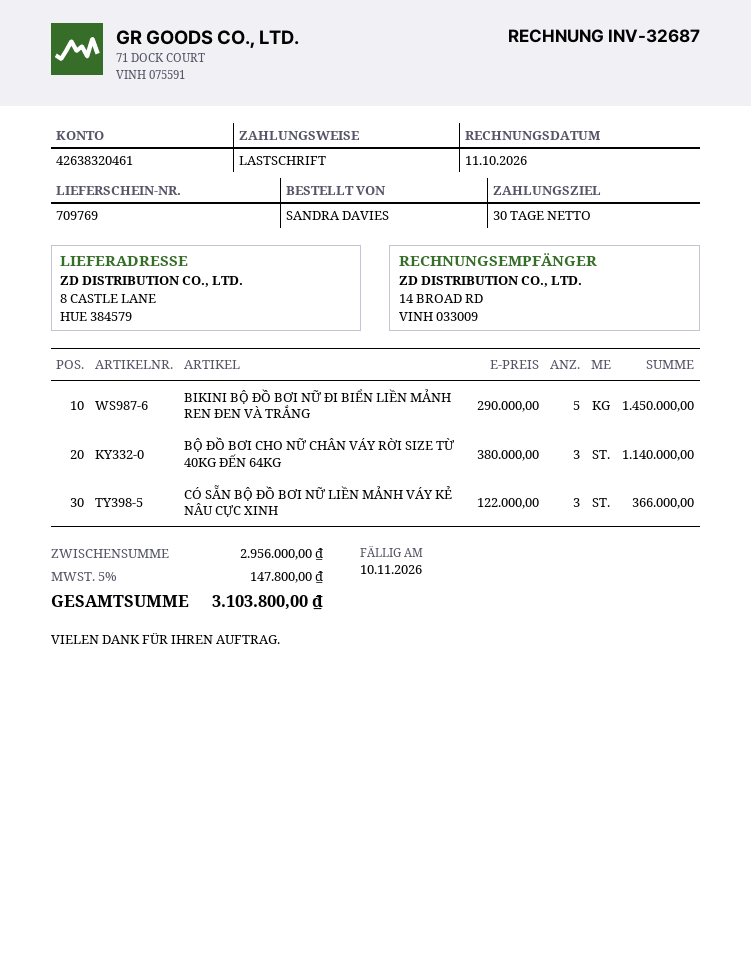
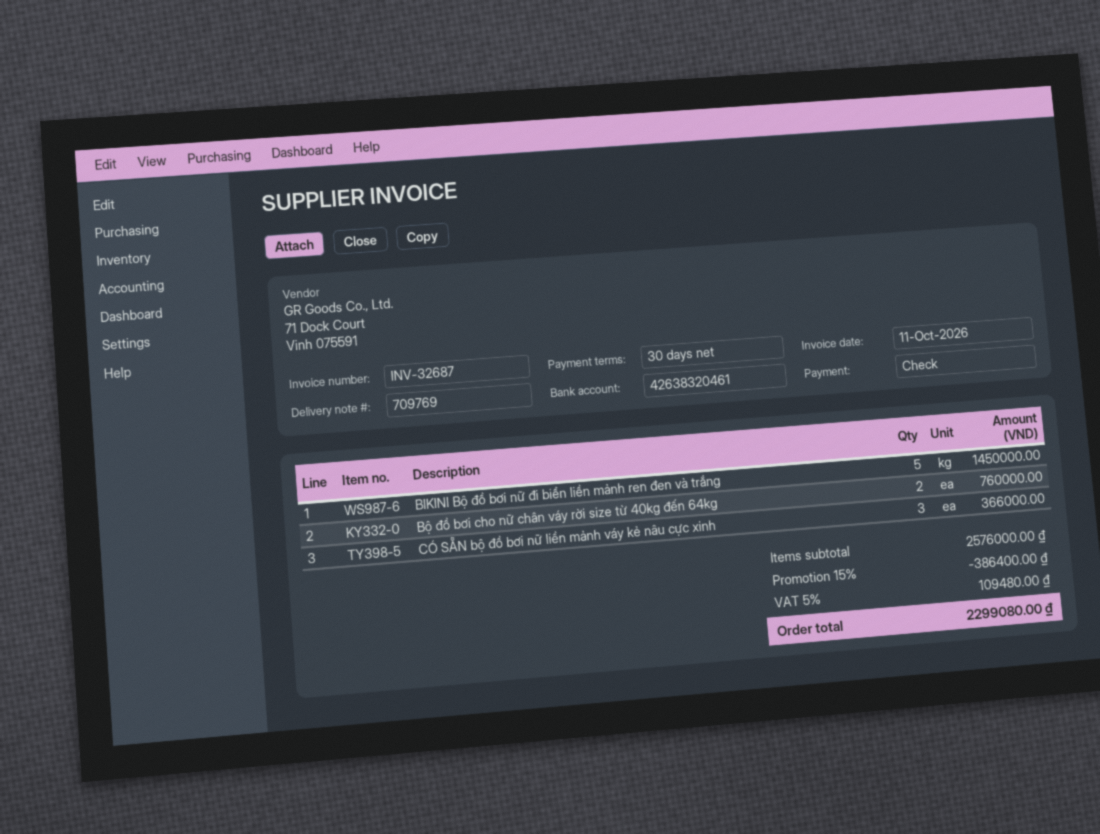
payment method: direct debit -> cheque
BỘ ĐỒ BƠI CHO NỮ CHÂN VÁY RỜI SIZE TỪ 40KG ĐẾN 64KG: 3 for 1140000.00 -> 2 for 760000.00
subtotal: 2956000.00 -> 2576000.00
discount: none -> 15% = 386400.00
tax: 5% = 147800.00 -> 5% = 109480.00
total: 3103800.00 -> 2299080.00

